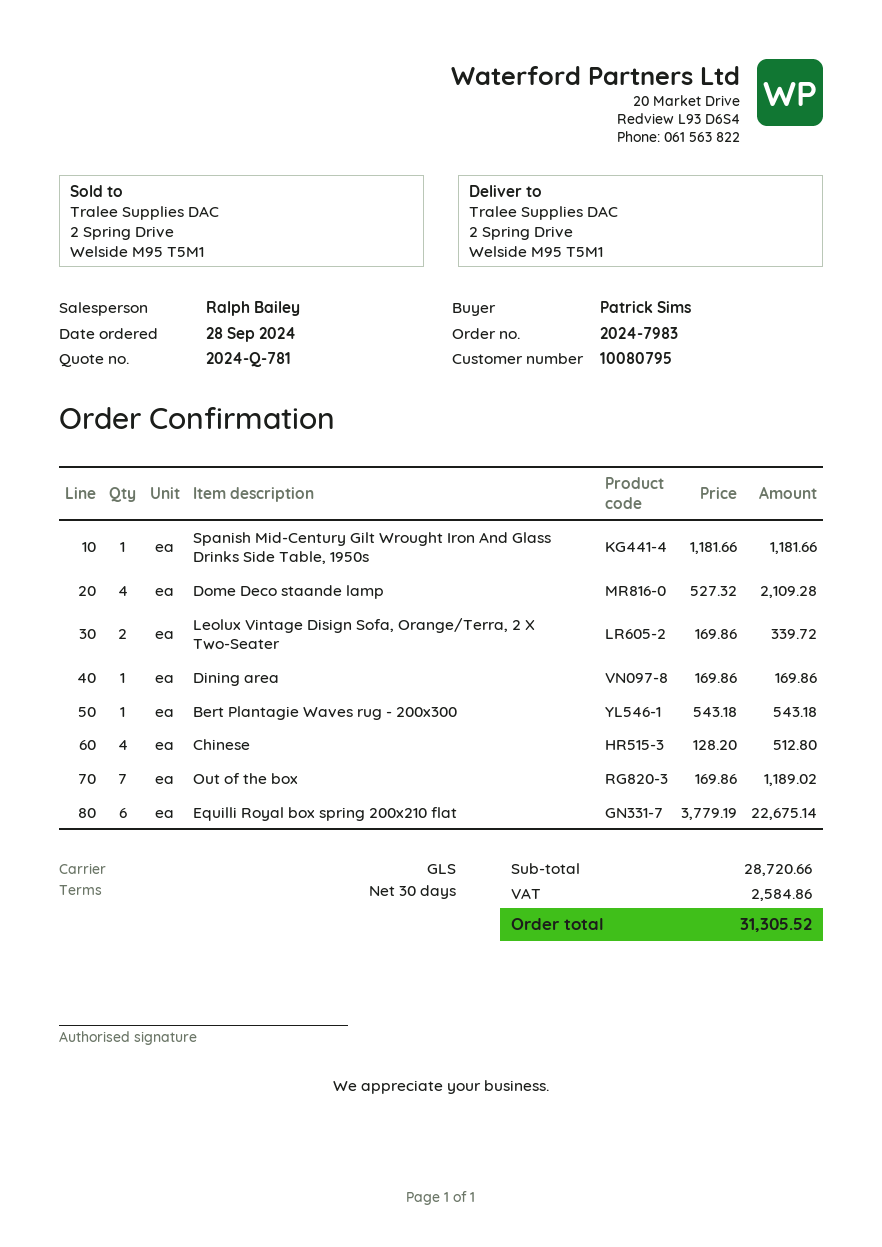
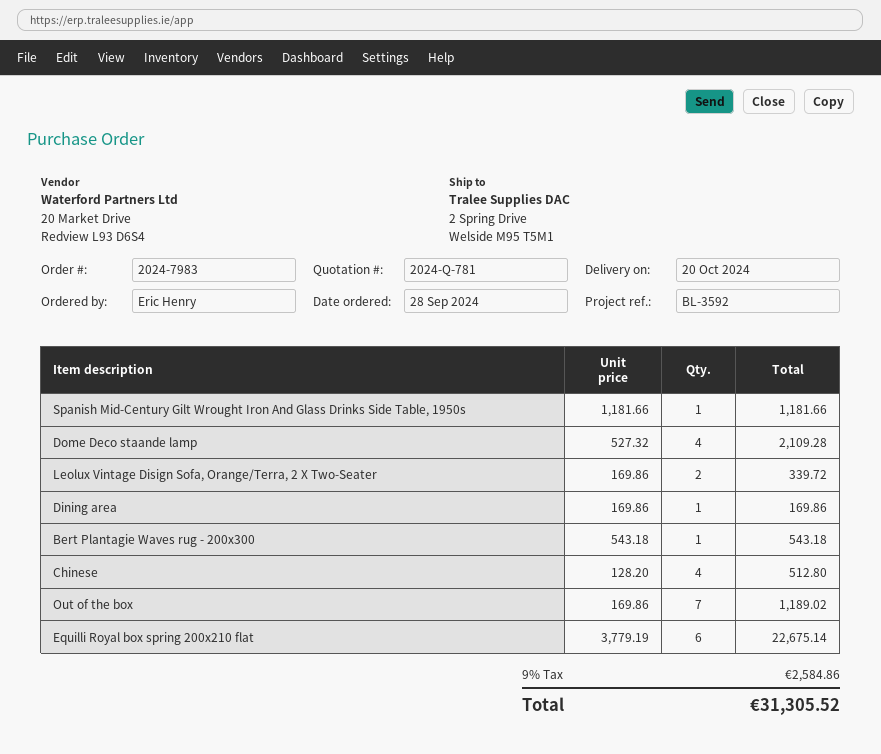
ordered by: Patrick Sims -> Eric Henry

